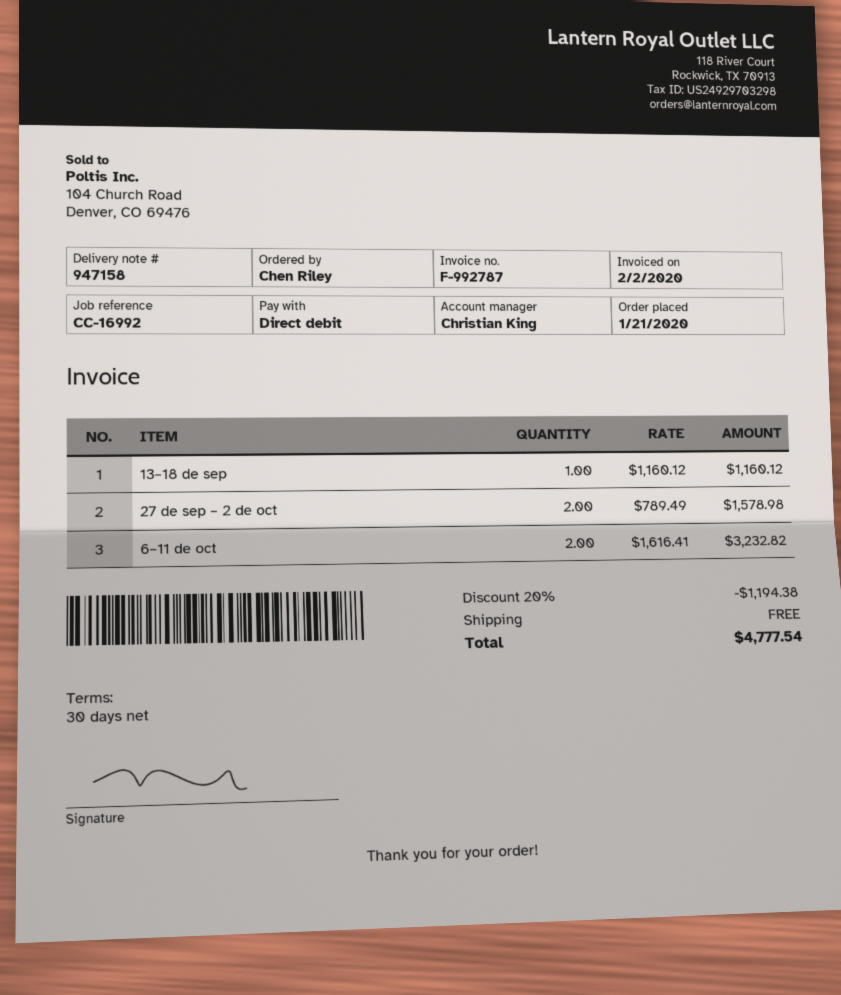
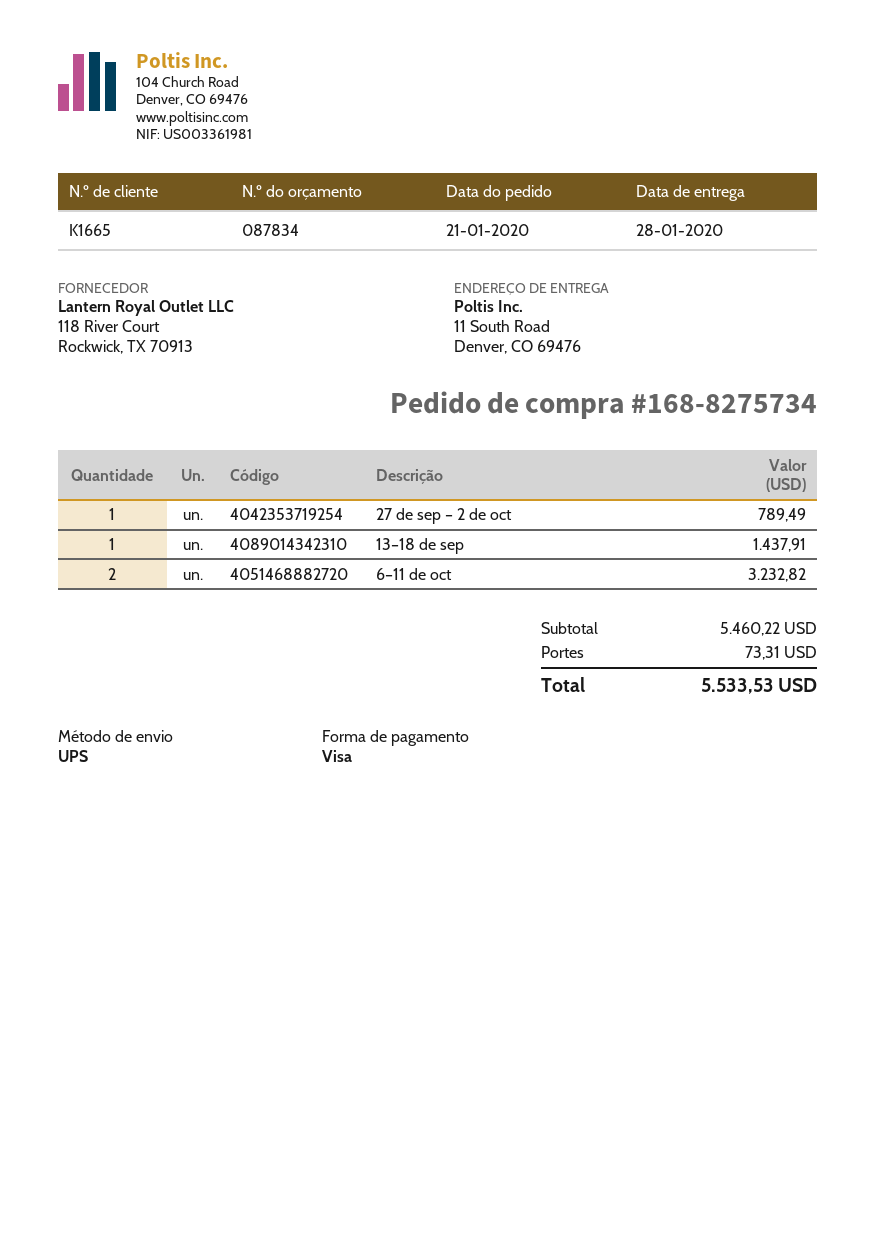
payment method: direct debit -> Visa
13–18 de sep: 1 for 1160.12 -> 1 for 1437.91
27 de sep – 2 de oct: 2 for 1578.98 -> 1 for 789.49
discount: 20% = 1194.38 -> none
shipping: 0.00 -> 73.31
total: 4777.54 -> 5533.53

